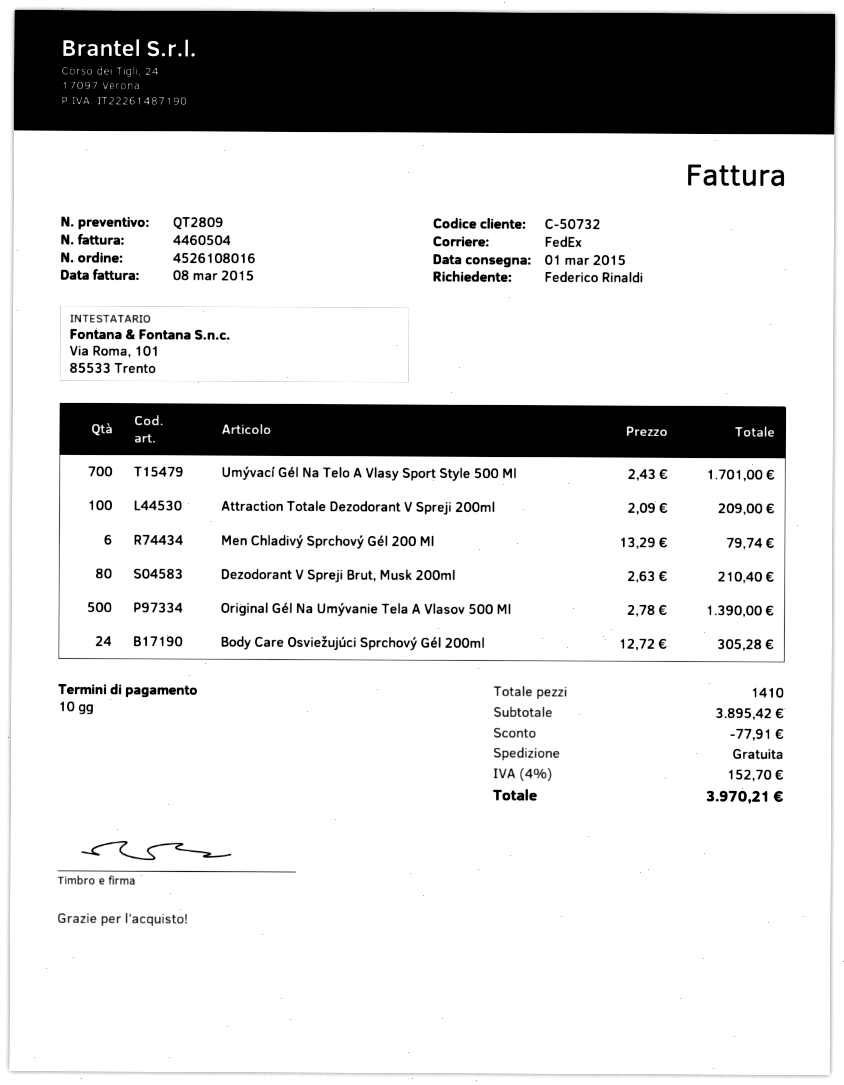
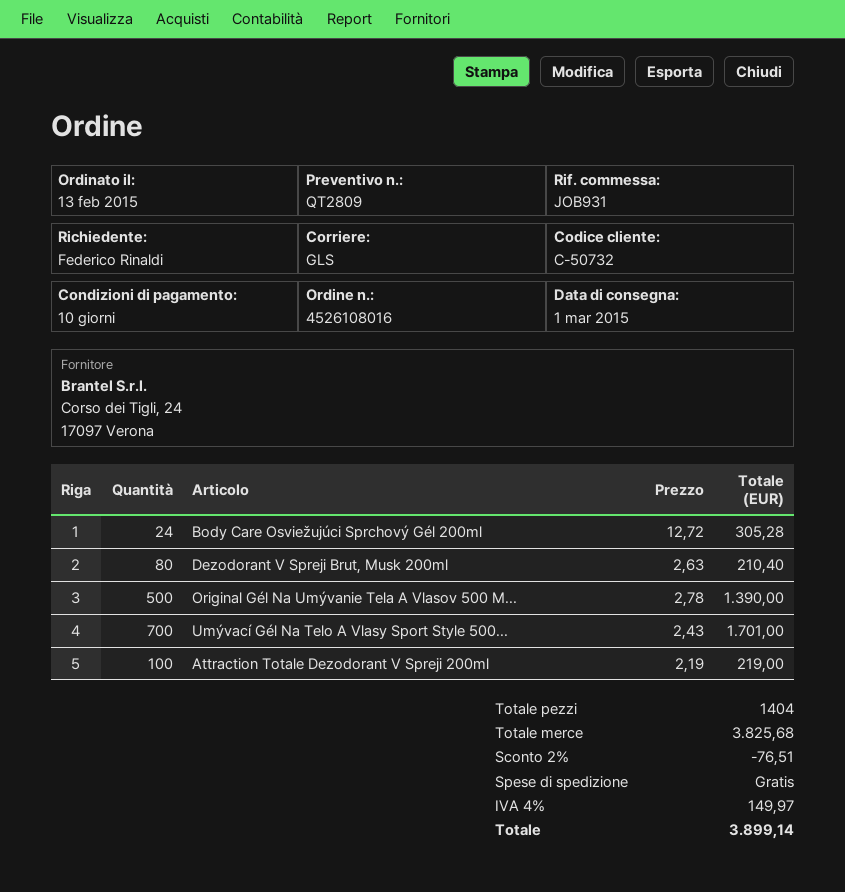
shipping method: FedEx -> GLS
Attraction Totale Dezodorant V Spreji 200ml: 100 x 2.09 = 209.00 -> 100 x 2.19 = 219.00
Men Chladivý Sprchový Gél 200 Ml: 6 x 13.29 = 79.74 -> none
total quantity: 1410 -> 1404
subtotal: 3895.42 -> 3825.68
discount: 77.91 -> 76.51
tax: 4% = 152.70 -> 4% = 149.97
total: 3970.21 -> 3899.14

